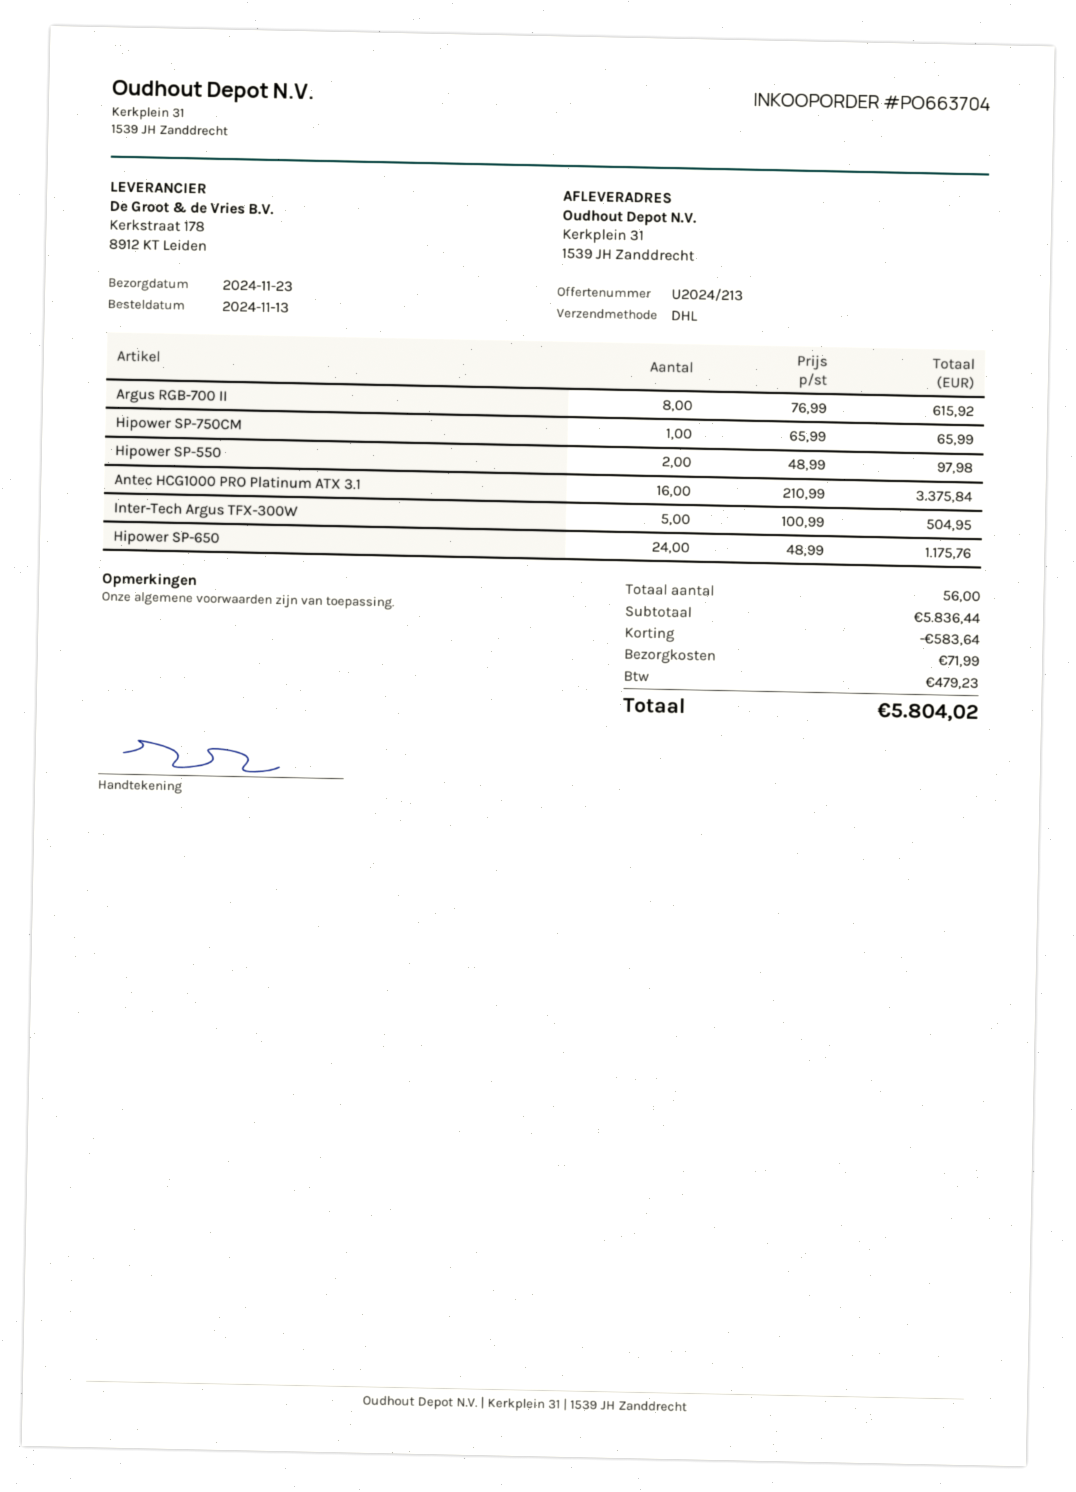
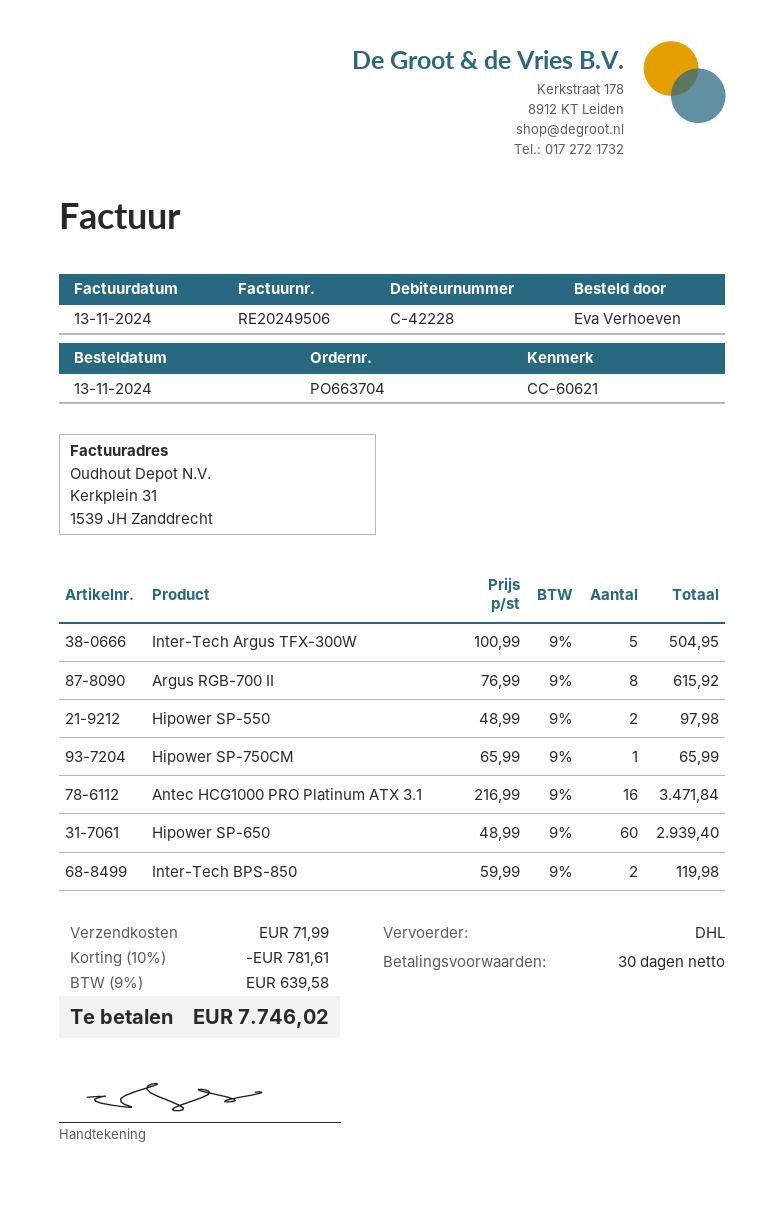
Antec HCG1000 PRO Platinum ATX 3.1: 16 x 210.99 = 3375.84 -> 16 x 216.99 = 3471.84
Hipower SP-650: 24 x 48.99 = 1175.76 -> 60 x 48.99 = 2939.40
Inter-Tech BPS-850: none -> 2 x 59.99 = 119.98
discount: 583.64 -> 781.61
tax: 479.23 -> 639.58
total: 5804.02 -> 7746.02

